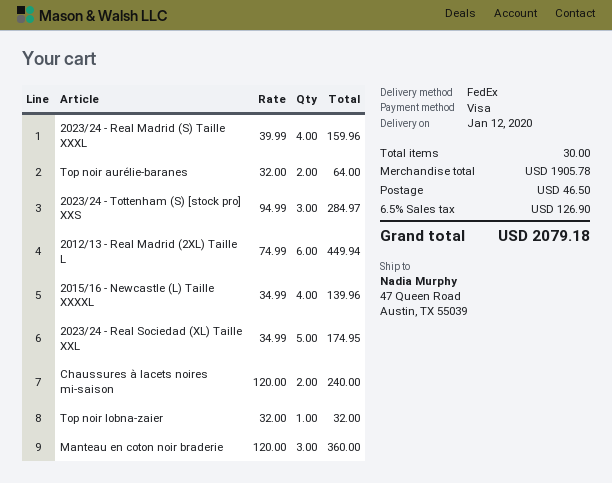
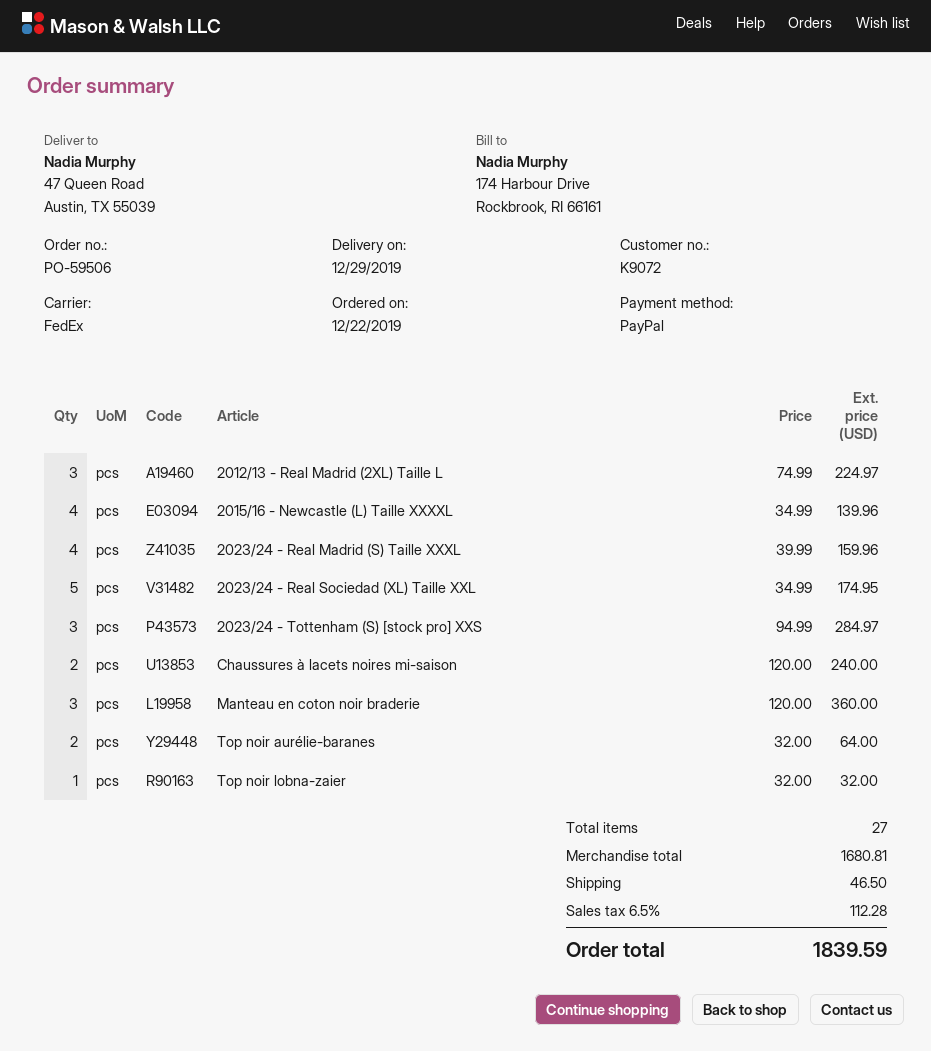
delivery date: 2020-01-12 -> 2019-12-29
payment method: Visa -> PayPal
2012/13 - Real Madrid (2XL) Taille L: 6 x 74.99 = 449.94 -> 3 x 74.99 = 224.97
total quantity: 30 -> 27
subtotal: 1905.78 -> 1680.81
tax: 6.5% = 126.90 -> 6.5% = 112.28
total: 2079.18 -> 1839.59

